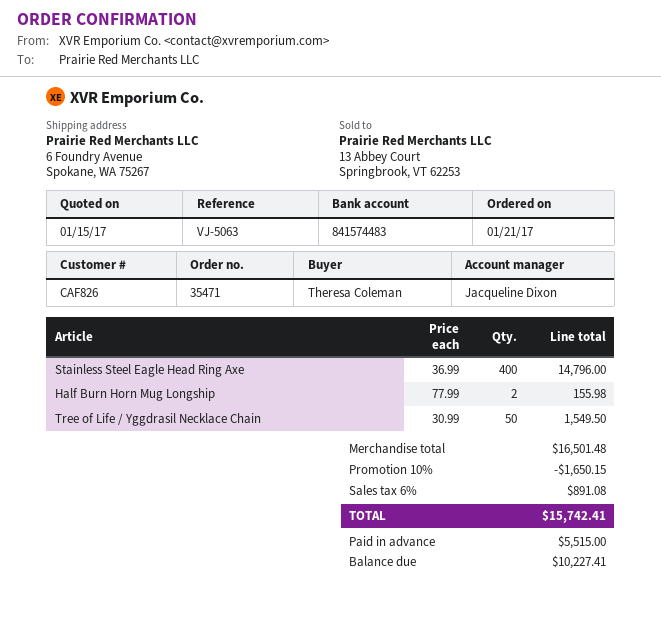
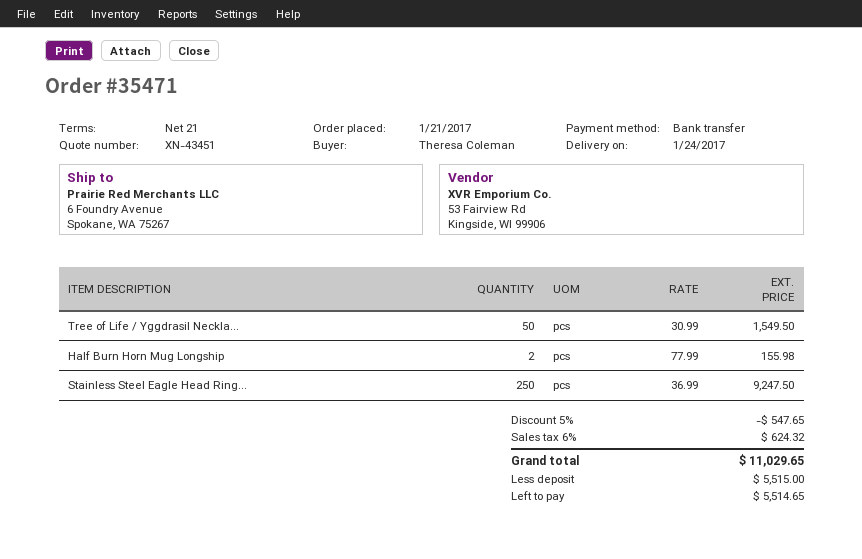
Stainless Steel Eagle Head Ring Axe: 400 x 36.99 = 14796.00 -> 250 x 36.99 = 9247.50
discount: 10% = 1650.15 -> 5% = 547.65
tax: 6% = 891.08 -> 6% = 624.32
total: 15742.41 -> 11029.65
balance: 10227.41 -> 5514.65

